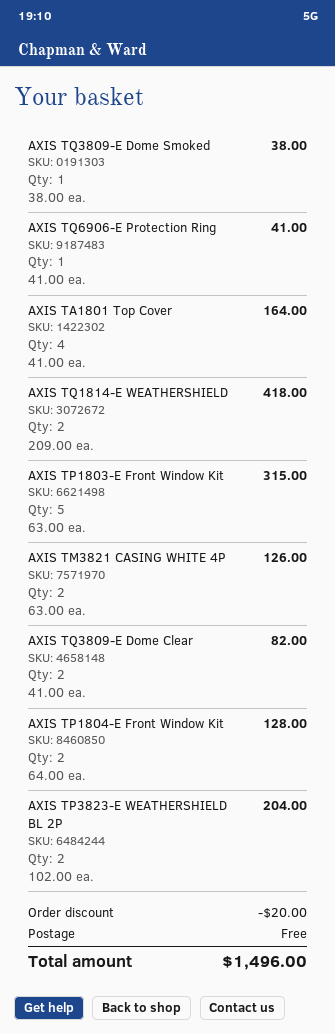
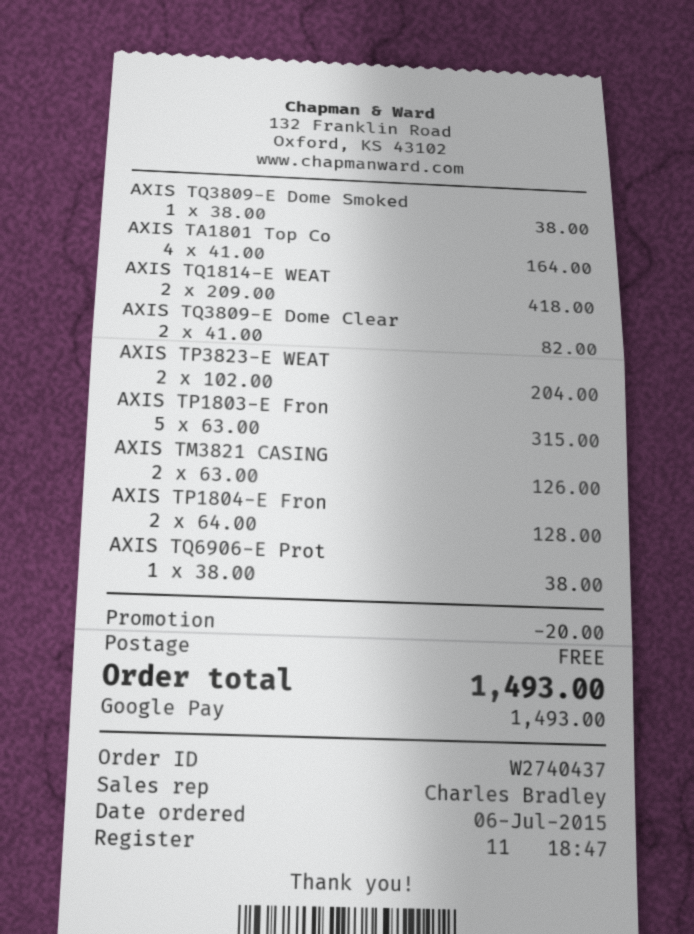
AXIS TQ6906-E Protection Ring: 1 x 41.00 = 41.00 -> 1 x 38.00 = 38.00
total: 1496.00 -> 1493.00

